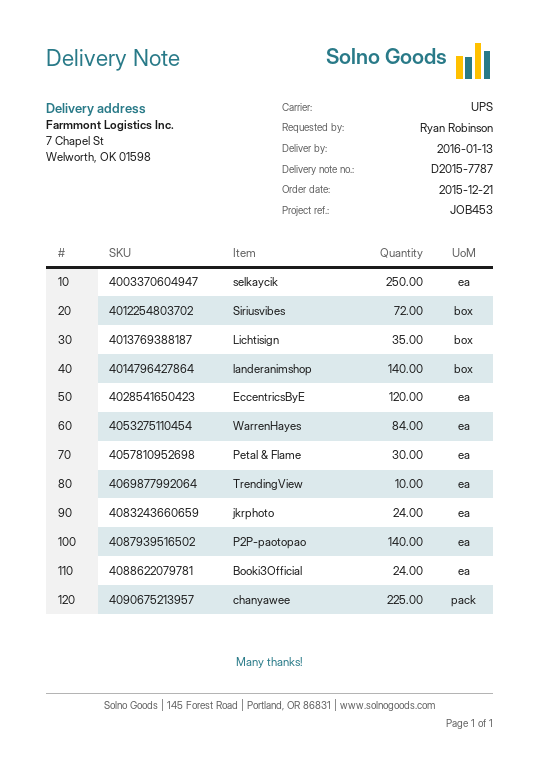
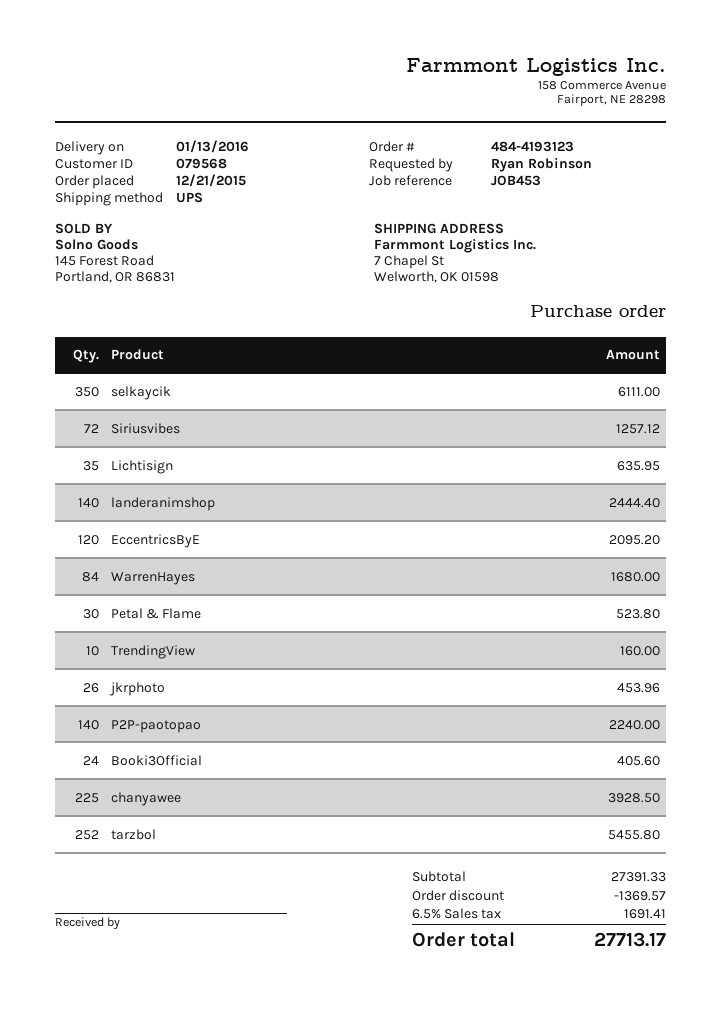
selkaycik: 250 -> 350
jkrphoto: 24 -> 26
tarzbol: none -> 252

